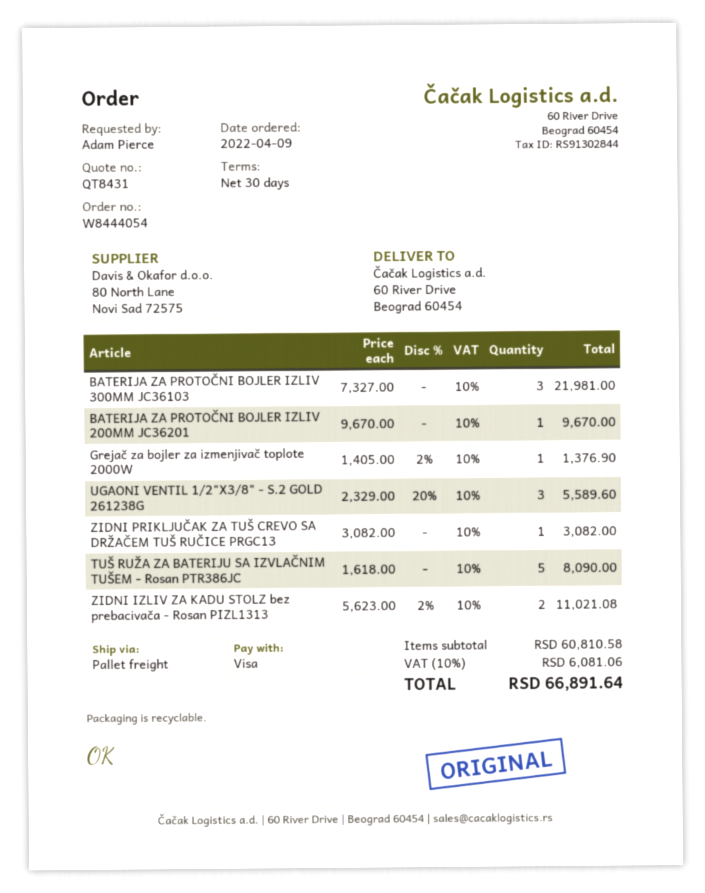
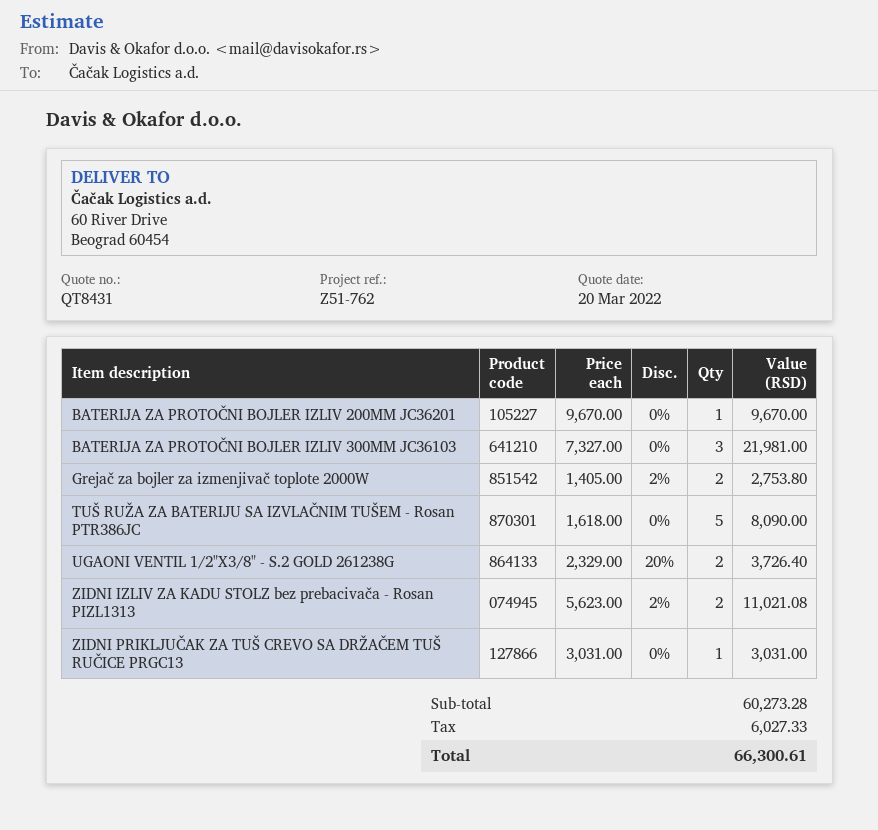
Grejač za bojler za izmenjivač toplote 2000W: 1 x 1405.00 - 2% = 1376.90 -> 2 x 1405.00 - 2% = 2753.80
UGAONI VENTIL 1/2"X3/8" - S.2 GOLD 261238G: 3 x 2329.00 - 20% = 5589.60 -> 2 x 2329.00 - 20% = 3726.40
ZIDNI PRIKLJUČAK ZA TUŠ CREVO SA DRŽAČEM TUŠ RUČICE PRGC13: 1 x 3082.00 = 3082.00 -> 1 x 3031.00 = 3031.00
subtotal: 60810.58 -> 60273.28
tax: 6081.06 -> 6027.33
total: 66891.64 -> 66300.61

